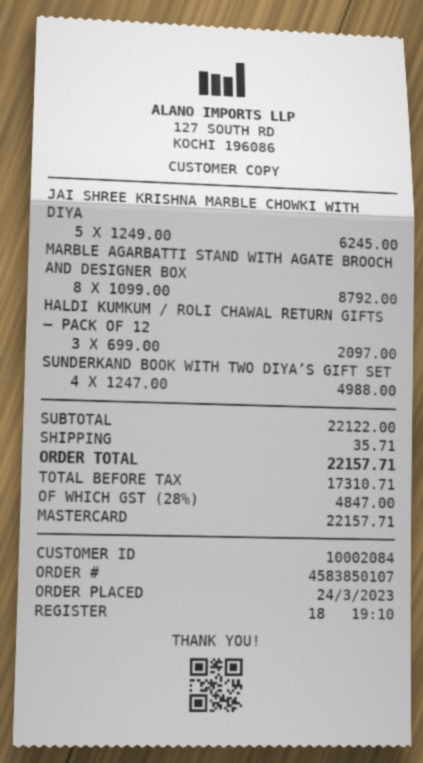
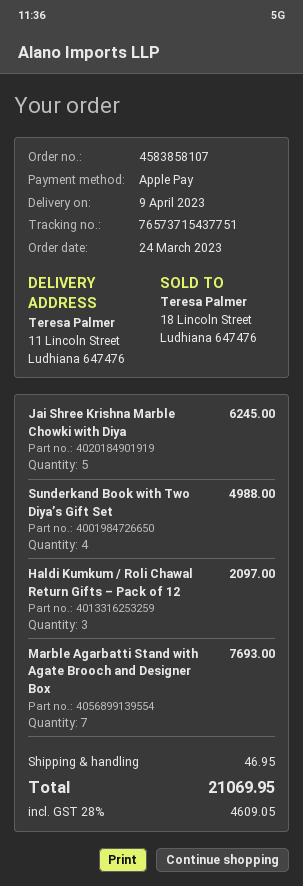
order number: 4583850107 -> 4583858107
payment method: Mastercard -> Apple Pay
MARBLE AGARBATTI STAND WITH AGATE BROOCH AND DESIGNER BOX: 8 for 8792.00 -> 7 for 7693.00
shipping: 35.71 -> 46.95
tax: 28% = 4847.00 -> 28% = 4609.05
total: 22157.71 -> 21069.95

